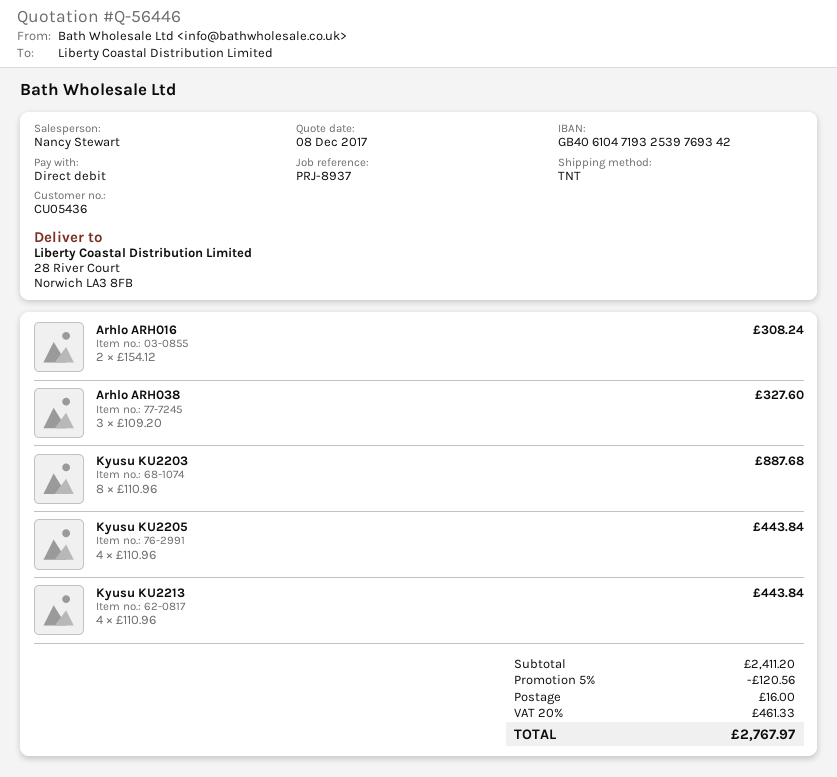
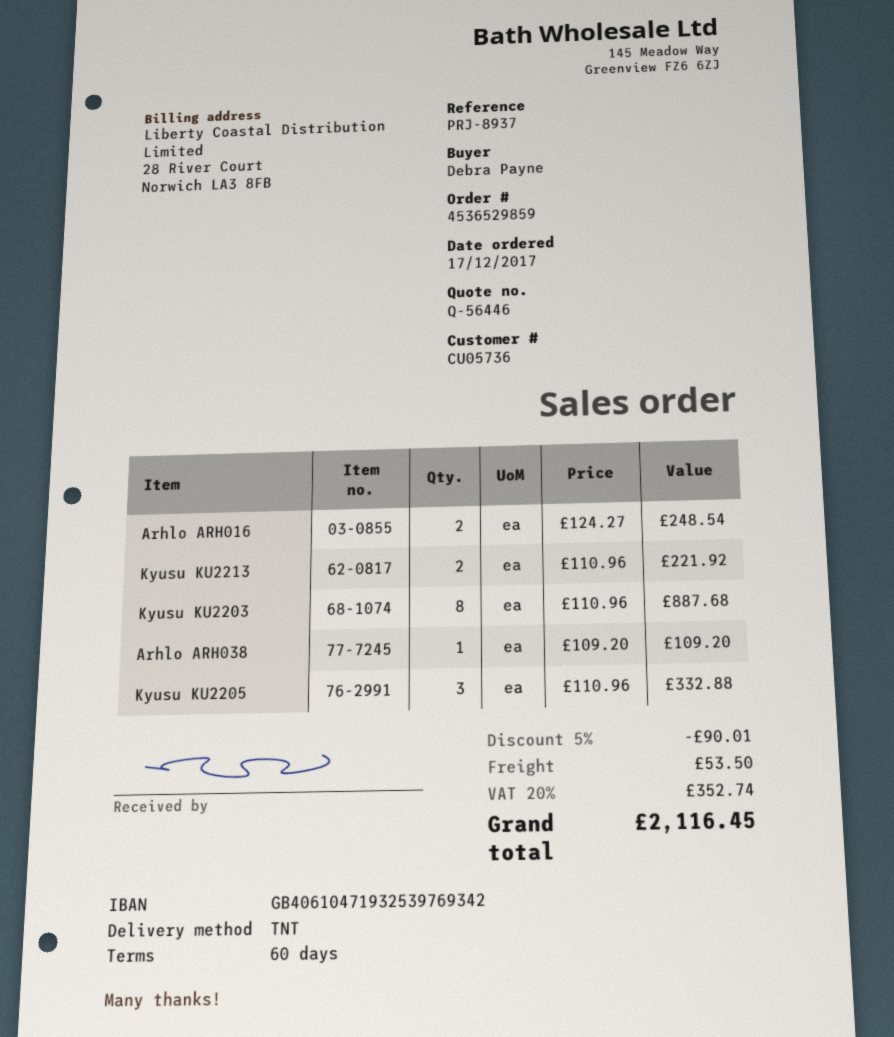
customer number: CU05436 -> CU05736
Arhlo ARH016: 2 x 154.12 = 308.24 -> 2 x 124.27 = 248.54
Arhlo ARH038: 3 x 109.20 = 327.60 -> 1 x 109.20 = 109.20
Kyusu KU2205: 4 x 110.96 = 443.84 -> 3 x 110.96 = 332.88
Kyusu KU2213: 4 x 110.96 = 443.84 -> 2 x 110.96 = 221.92
discount: 5% = 120.56 -> 5% = 90.01
shipping: 16.00 -> 53.50
tax: 20% = 461.33 -> 20% = 352.74
total: 2767.97 -> 2116.45

